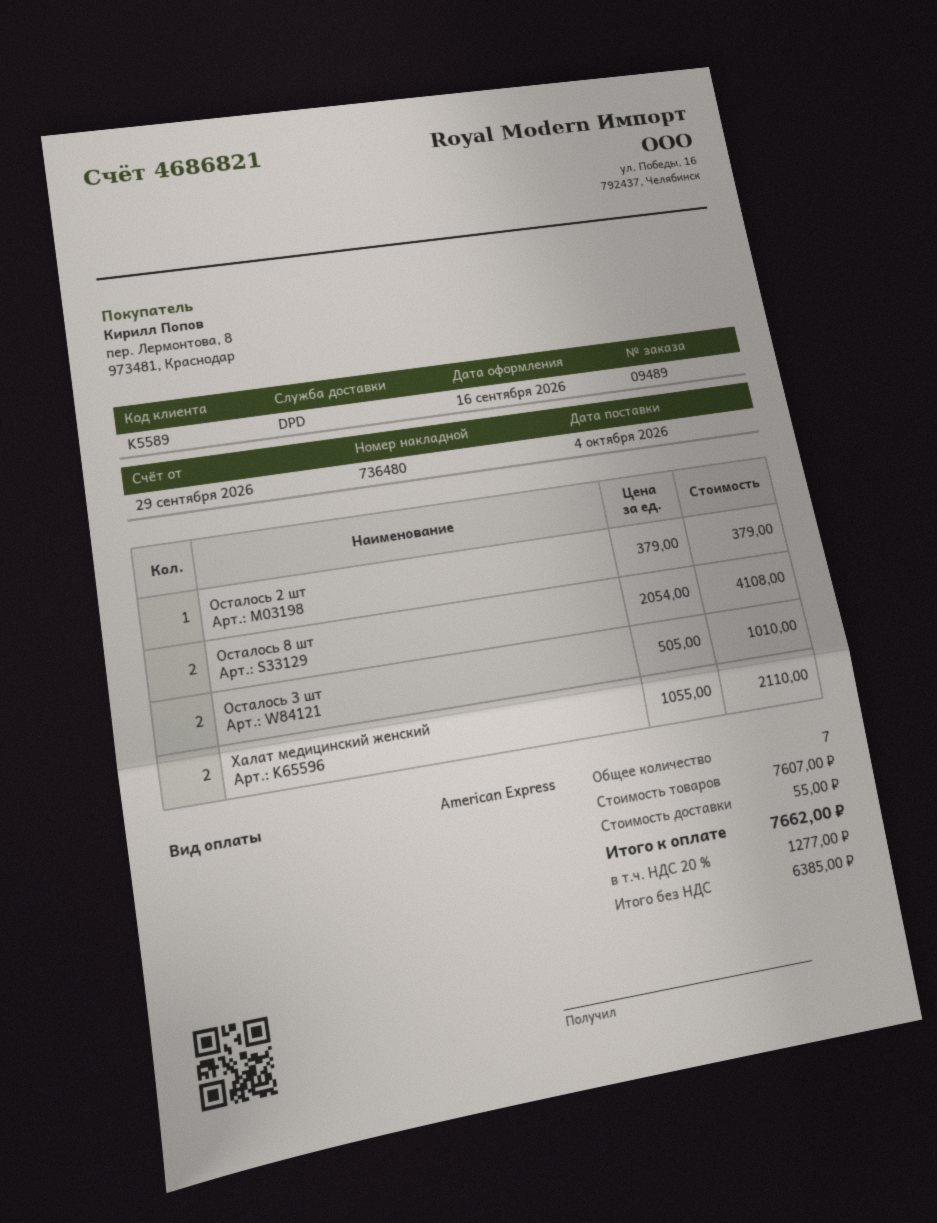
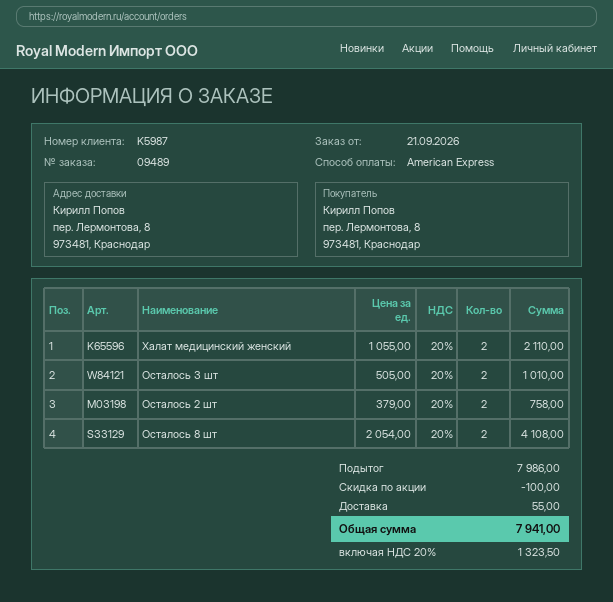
order date: 2026-09-16 -> 2026-09-21
customer number: K5589 -> K5987
Осталось 2 шт: 1 x 379.00 = 379.00 -> 2 x 379.00 = 758.00
subtotal: 7607.00 -> 7986.00
discount: none -> 100.00
tax: 20% = 1277.00 -> 20% = 1323.50
total: 7662.00 -> 7941.00

